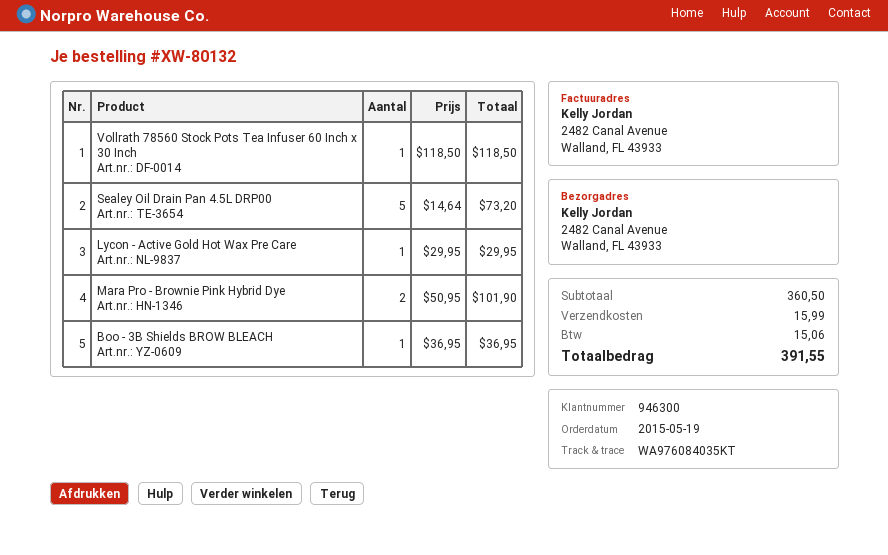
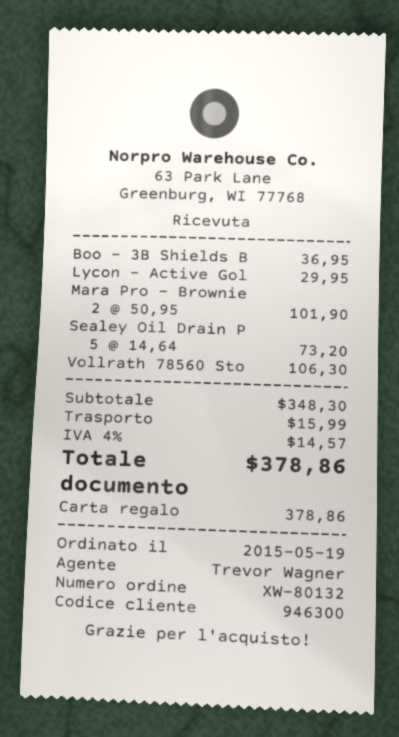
Vollrath 78560 Stock Pots Tea Infuser 60 Inch x 30 Inch: 1 x 118.50 = 118.50 -> 1 x 106.30 = 106.30
subtotal: 360.50 -> 348.30
tax: 15.06 -> 14.57
total: 391.55 -> 378.86

